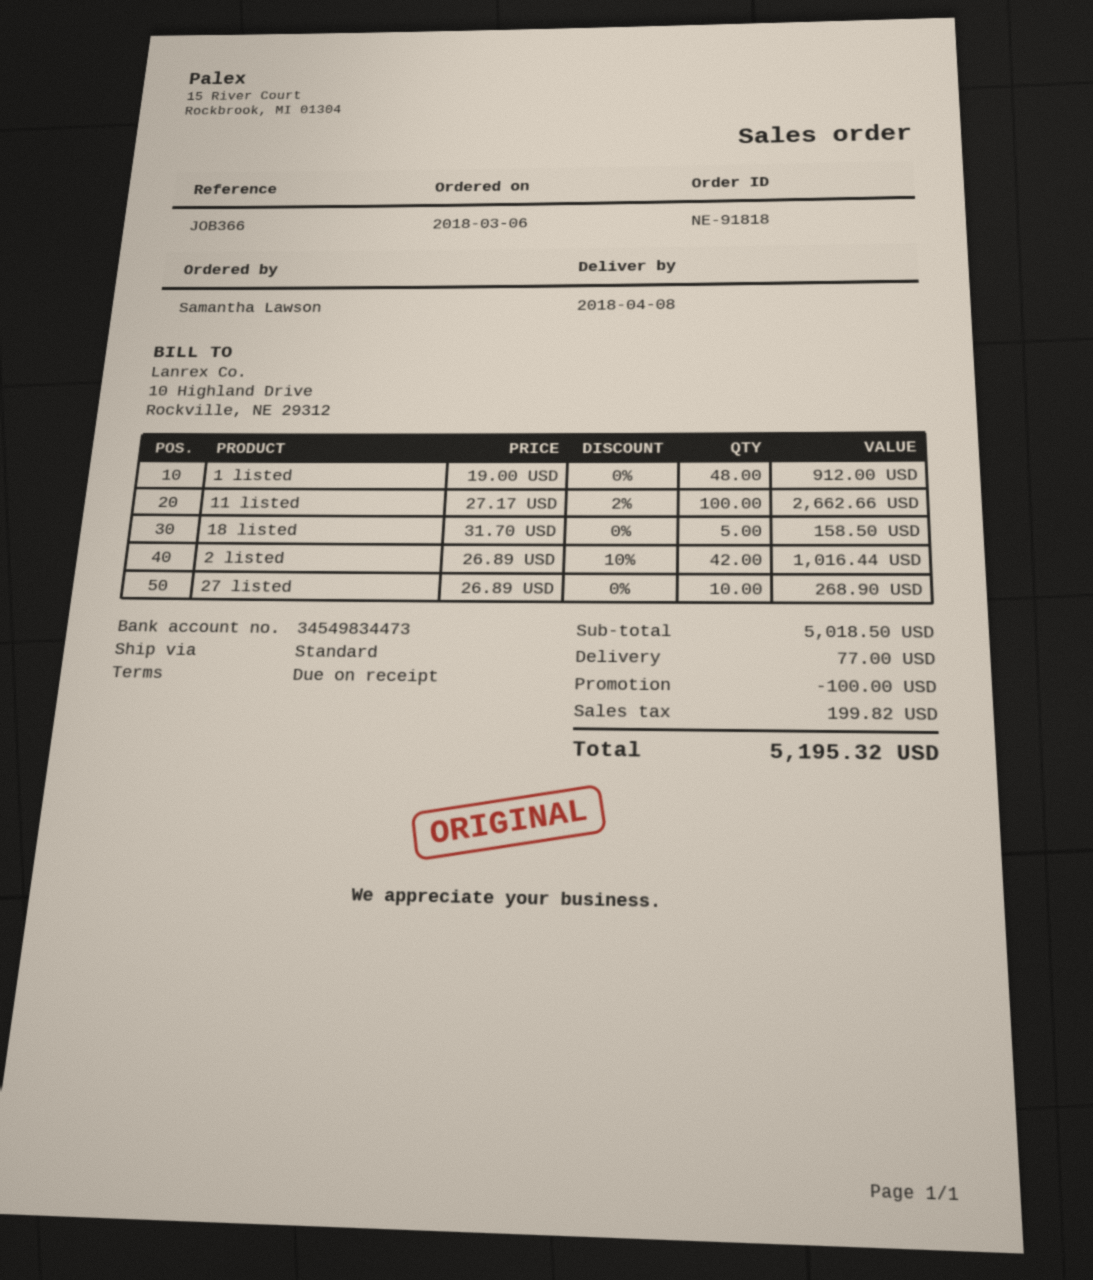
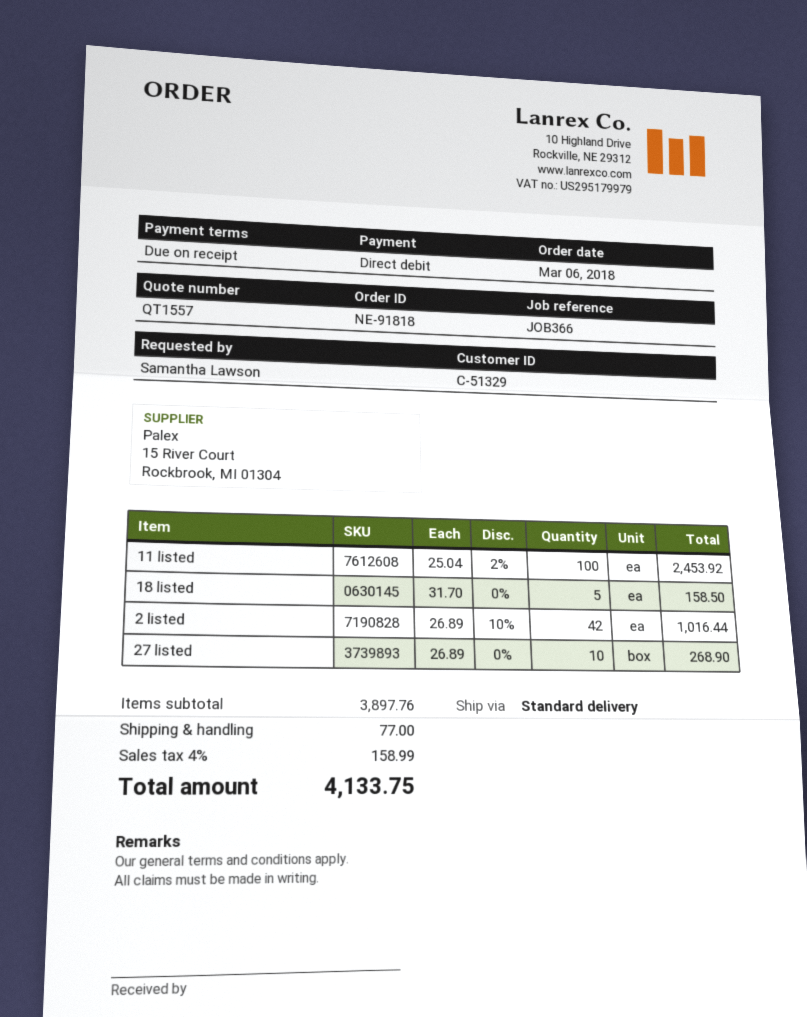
1 listed: 48 x 19.00 = 912.00 -> none
11 listed: 100 x 27.17 - 2% = 2662.66 -> 100 x 25.04 - 2% = 2453.92
subtotal: 5018.50 -> 3897.76
discount: 100.00 -> none
tax: 199.82 -> 158.99
total: 5195.32 -> 4133.75

